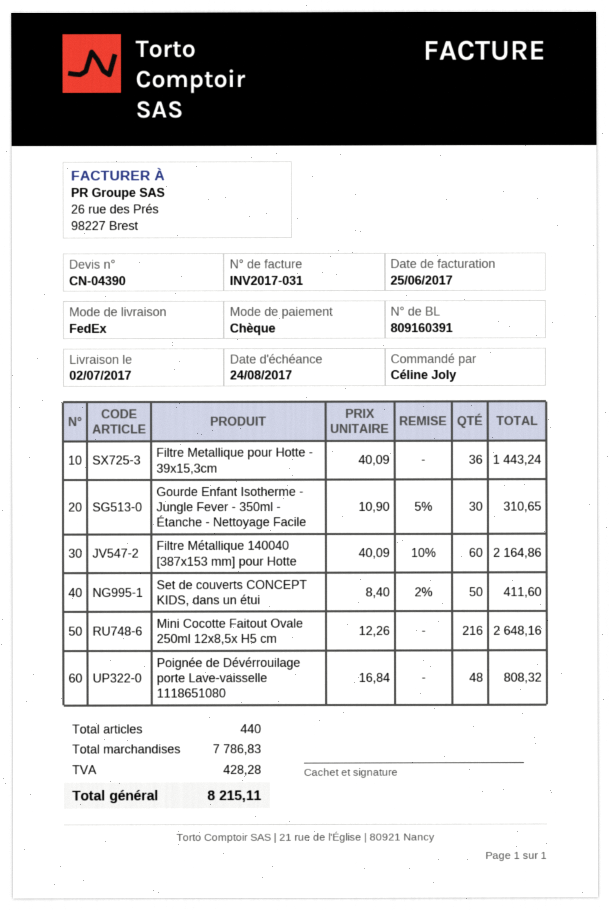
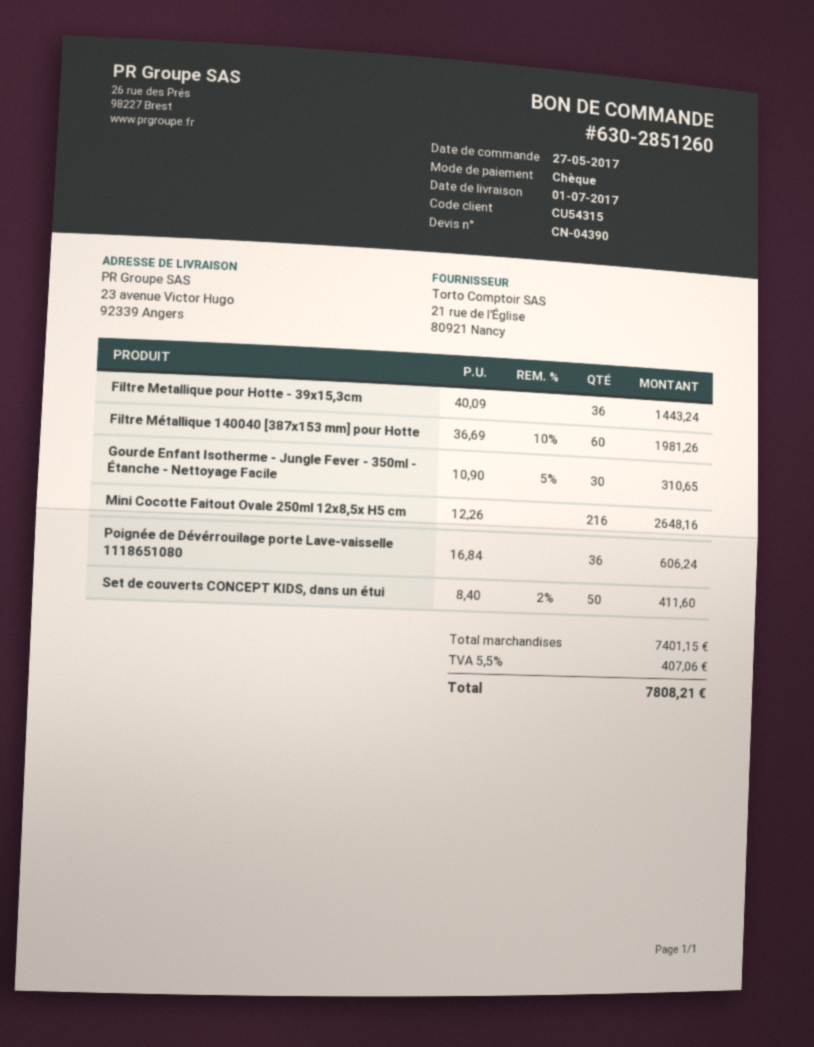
delivery date: 2017-07-02 -> 2017-07-01
Filtre Métallique 140040 [387x153 mm] pour Hotte: 60 x 40.09 - 10% = 2164.86 -> 60 x 36.69 - 10% = 1981.26
Poignée de Dévérrouilage porte Lave-vaisselle 1118651080: 48 x 16.84 = 808.32 -> 36 x 16.84 = 606.24
subtotal: 7786.83 -> 7401.15
tax: 428.28 -> 407.06
total: 8215.11 -> 7808.21

